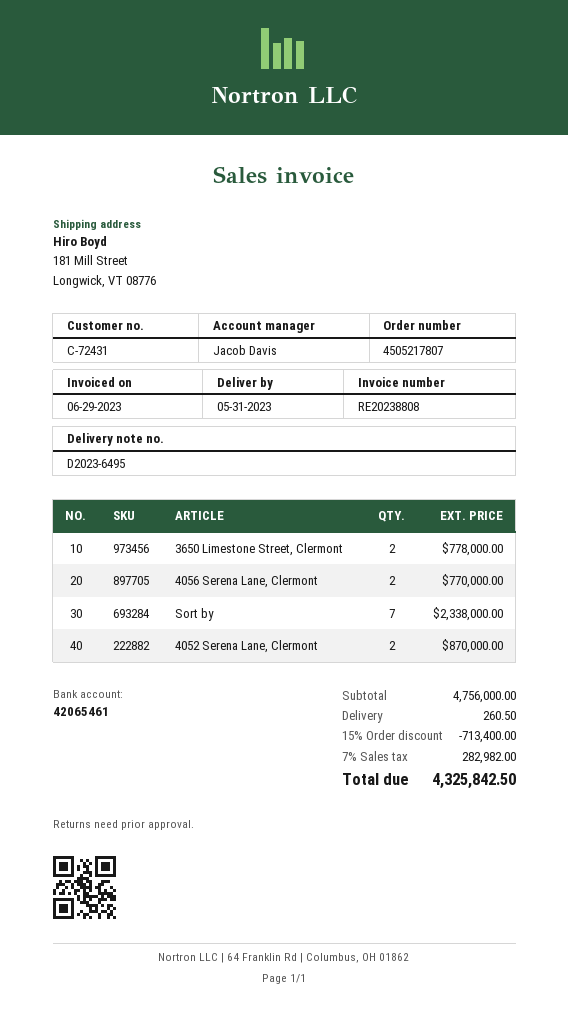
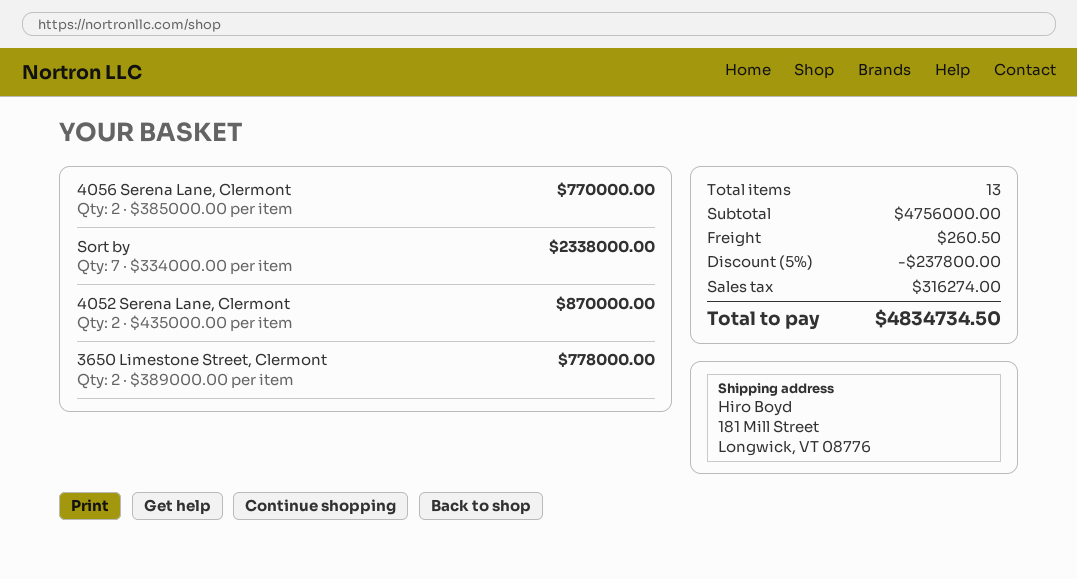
discount: 15% = 713400.00 -> 5% = 237800.00
tax: 282982.00 -> 316274.00
total: 4325842.50 -> 4834734.50

